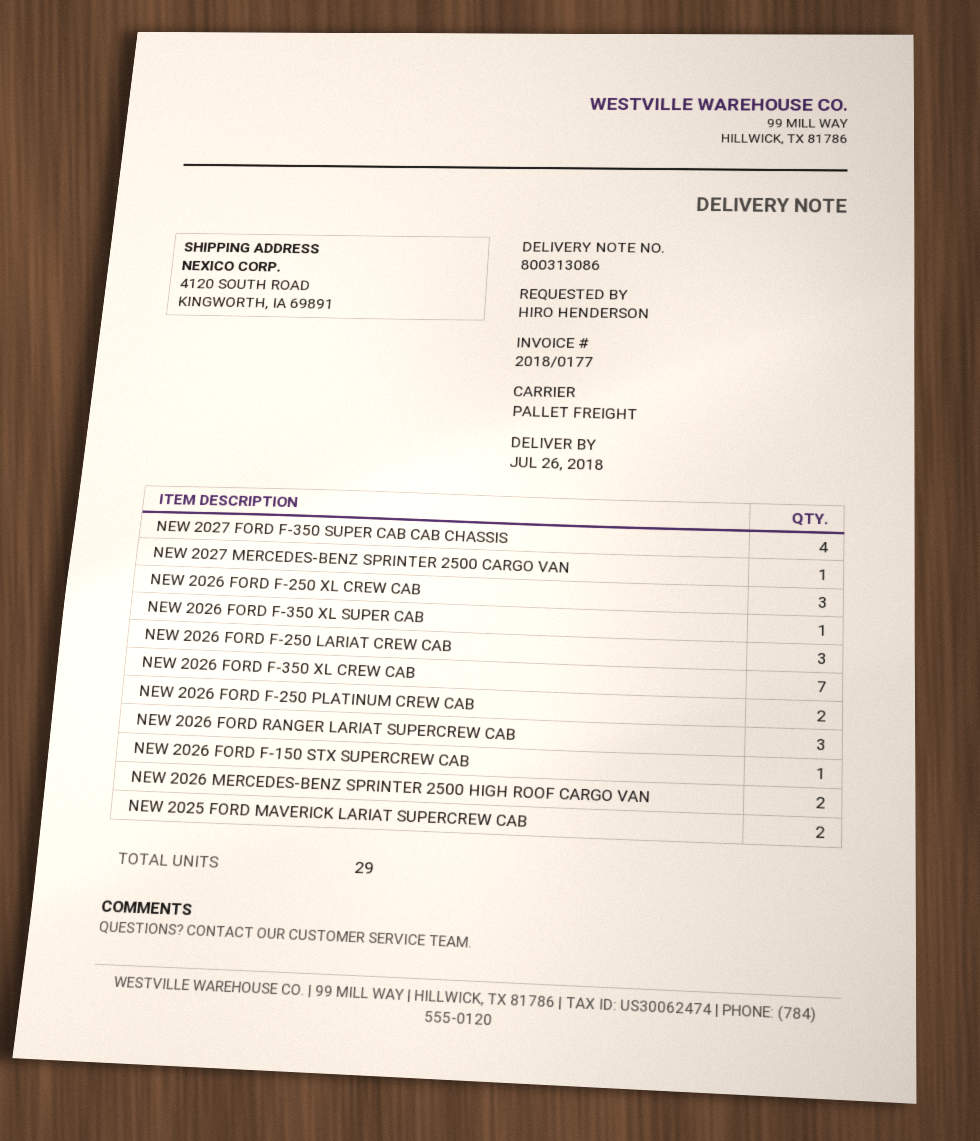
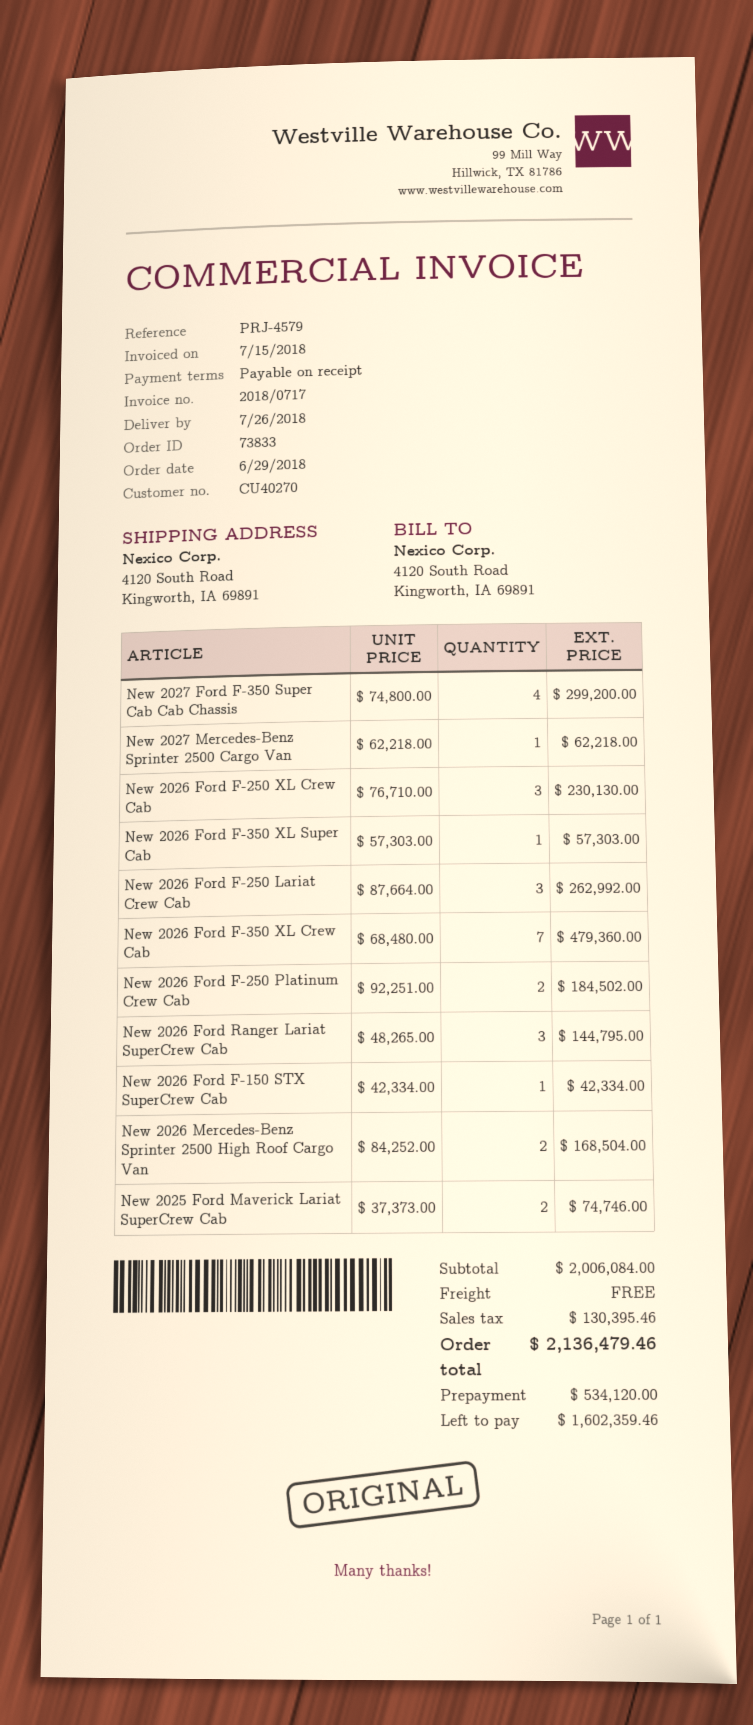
invoice number: 2018/0177 -> 2018/0717

